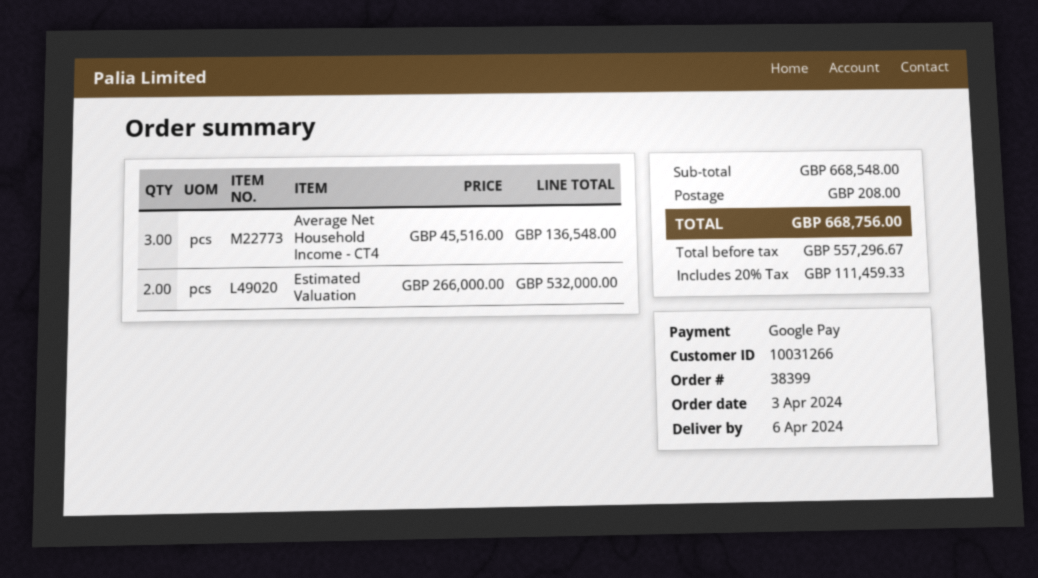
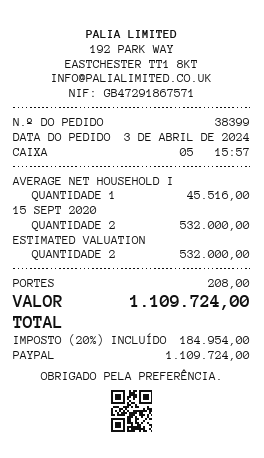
payment method: Google Pay -> PayPal
Average Net Household Income - CT4: 3 for 136548.00 -> 1 for 45516.00
15 SEPT 2020: none -> 2 for 532000.00
tax: 20% = 111459.33 -> 20% = 184954.00
total: 668756.00 -> 1109724.00

